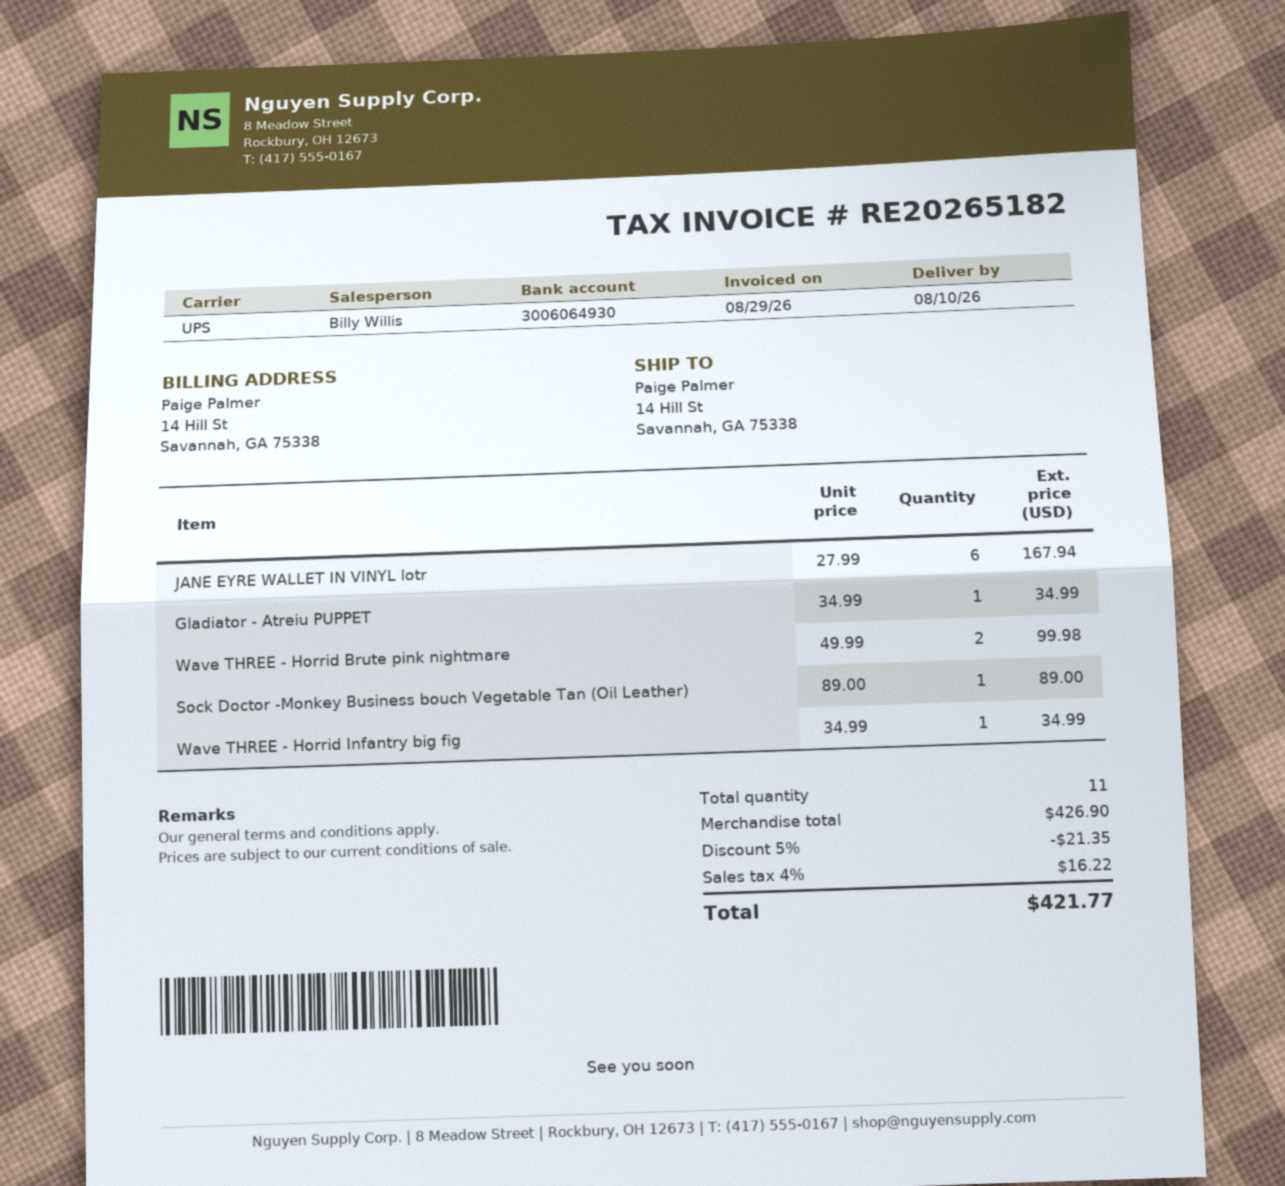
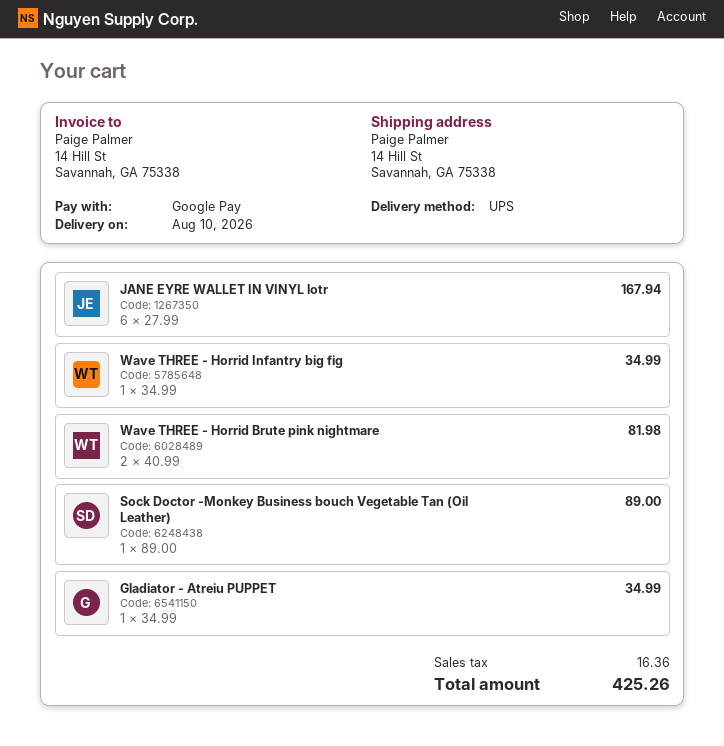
Wave THREE - Horrid Brute pink nightmare: 2 x 49.99 = 99.98 -> 2 x 40.99 = 81.98
discount: 5% = 21.35 -> none
tax: 16.22 -> 16.36
total: 421.77 -> 425.26

